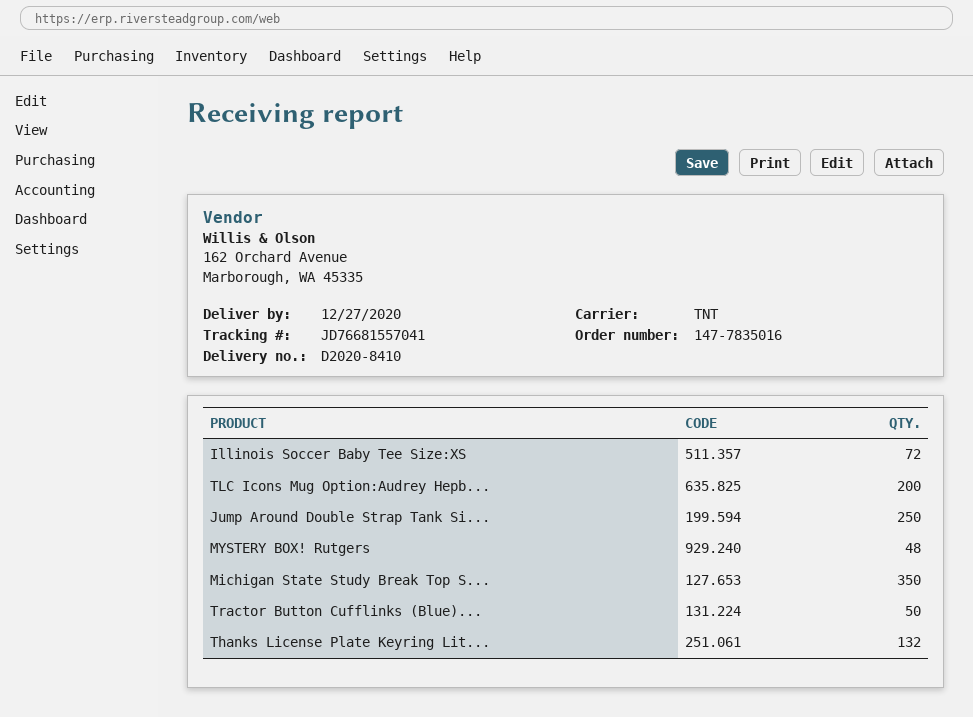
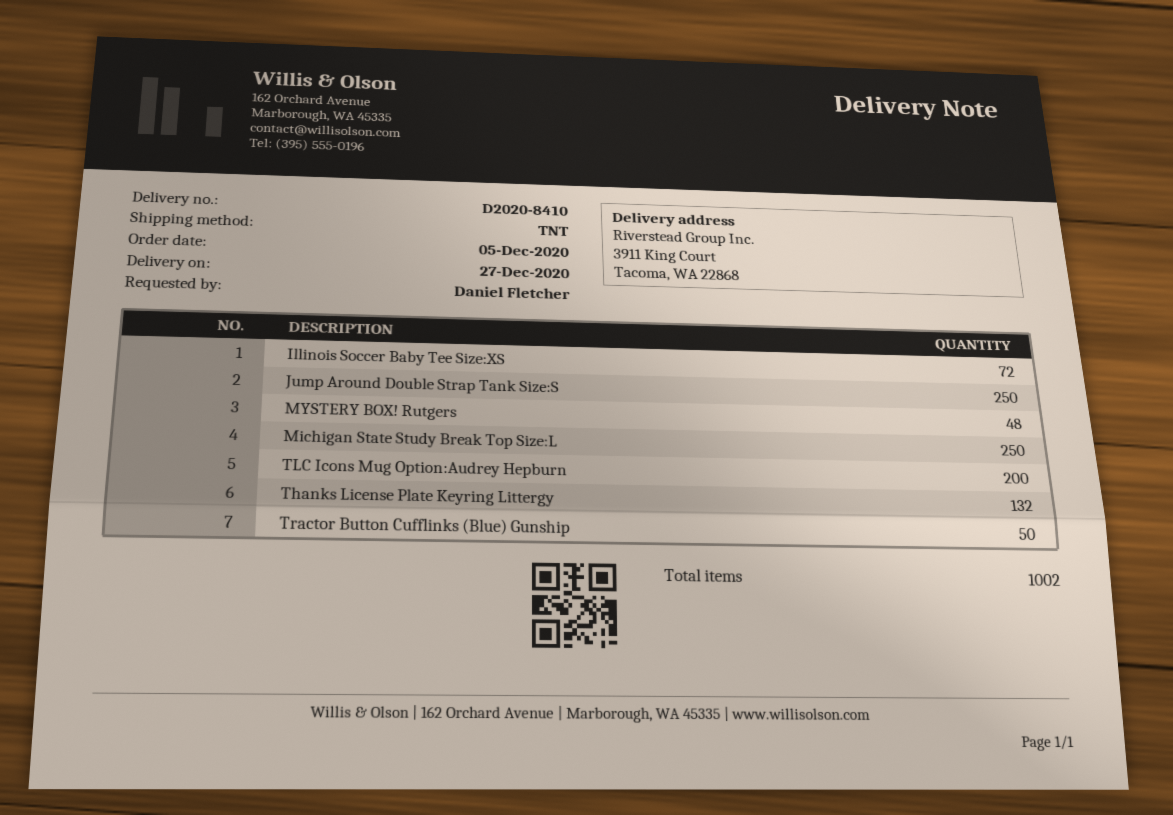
Michigan State Study Break Top S...: 350 -> 250

